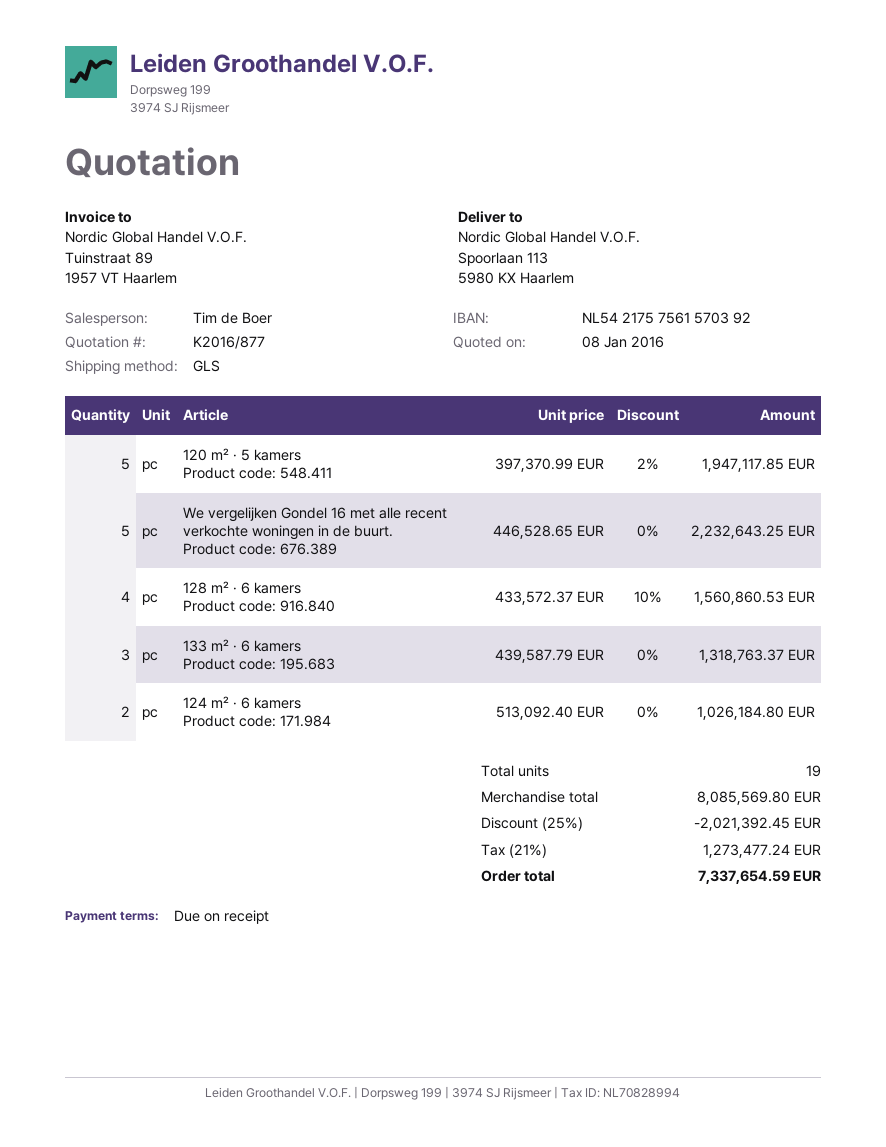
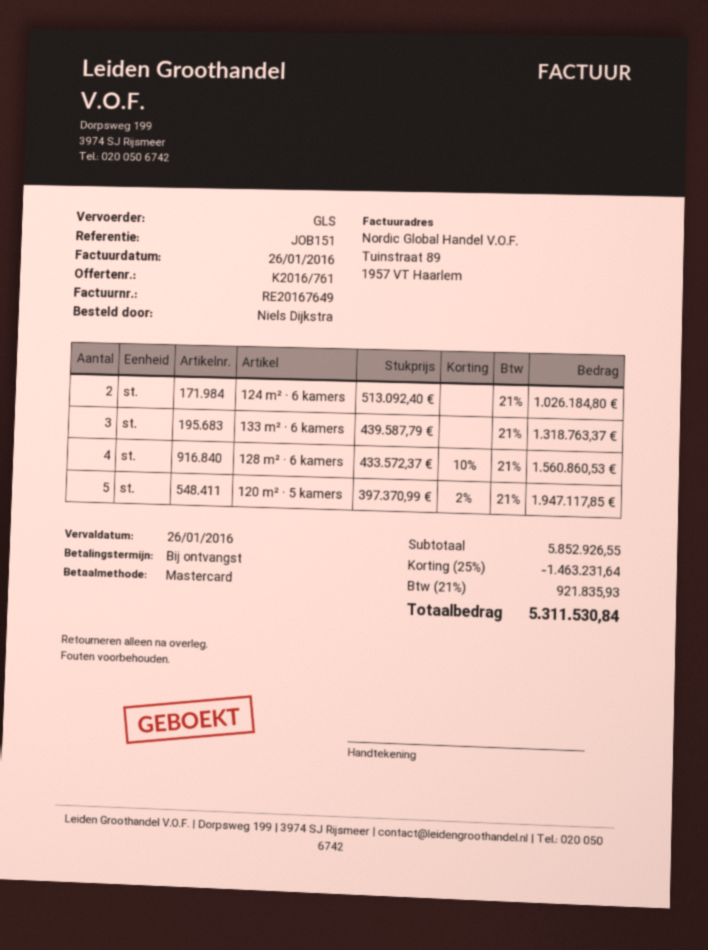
quote number: K2016/877 -> K2016/761
We vergelijken Gondel 16 met alle recent verkochte woningen in de buurt.: 5 x 446528.65 = 2232643.25 -> none
subtotal: 8085569.80 -> 5852926.55
discount: 25% = 2021392.45 -> 25% = 1463231.64
tax: 21% = 1273477.24 -> 21% = 921835.93
total: 7337654.59 -> 5311530.84

